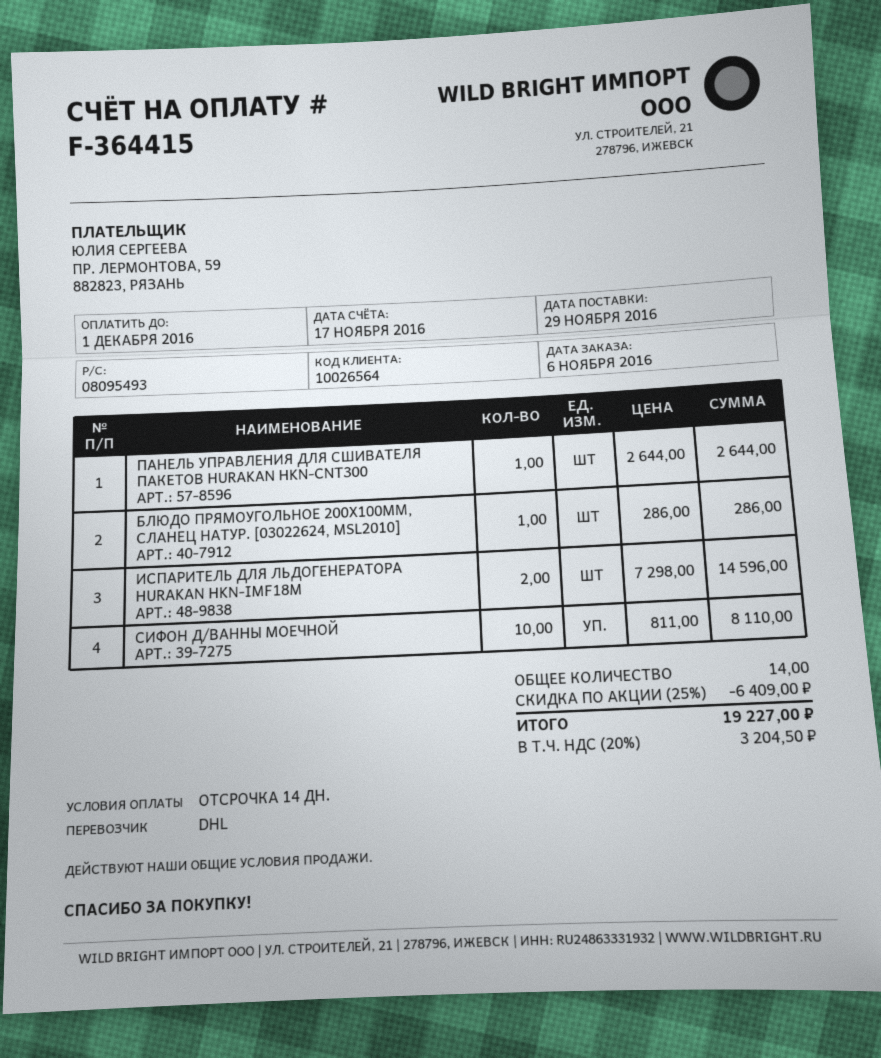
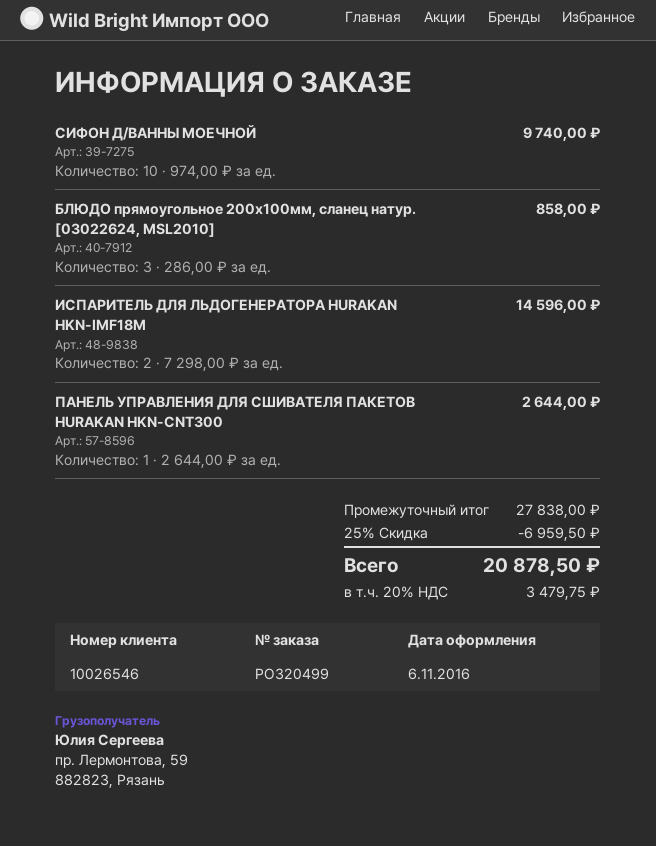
customer number: 10026564 -> 10026546
БЛЮДО ПРЯМОУГОЛЬНОЕ 200Х100ММ, СЛАНЕЦ НАТУР. [03022624, MSL2010]: 1 x 286.00 = 286.00 -> 3 x 286.00 = 858.00
СИФОН Д/ВАННЫ МОЕЧНОЙ: 10 x 811.00 = 8110.00 -> 10 x 974.00 = 9740.00
discount: 25% = 6409.00 -> 25% = 6959.50
tax: 20% = 3204.50 -> 20% = 3479.75
total: 19227.00 -> 20878.50

